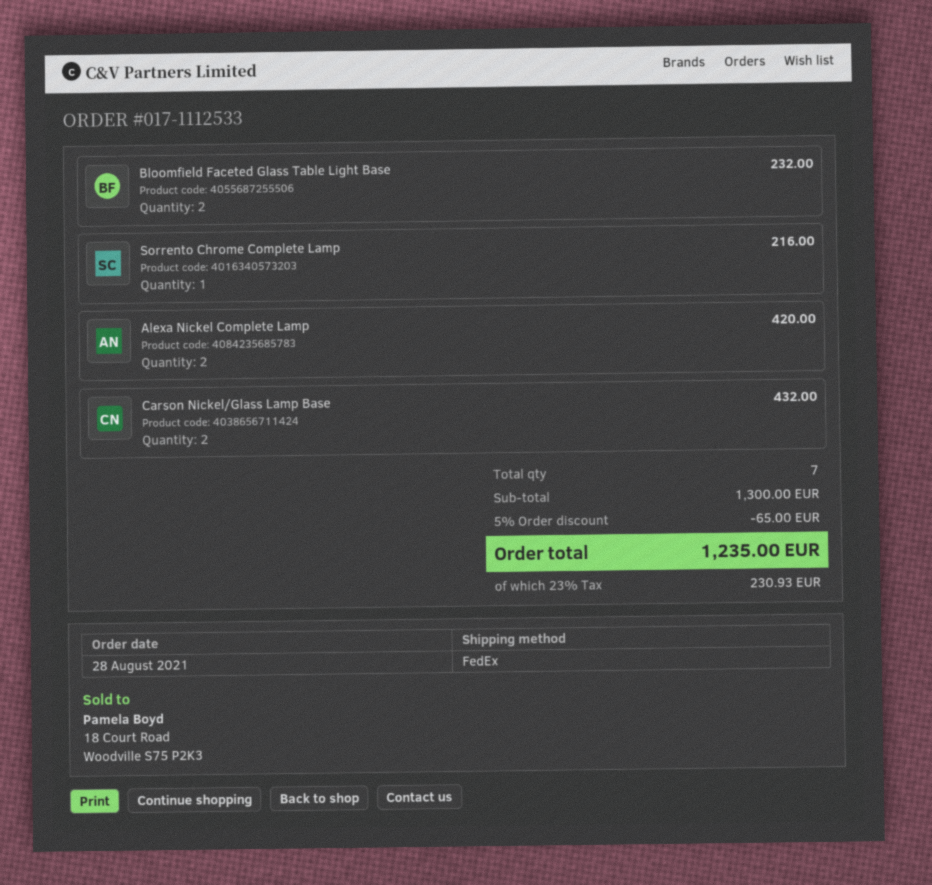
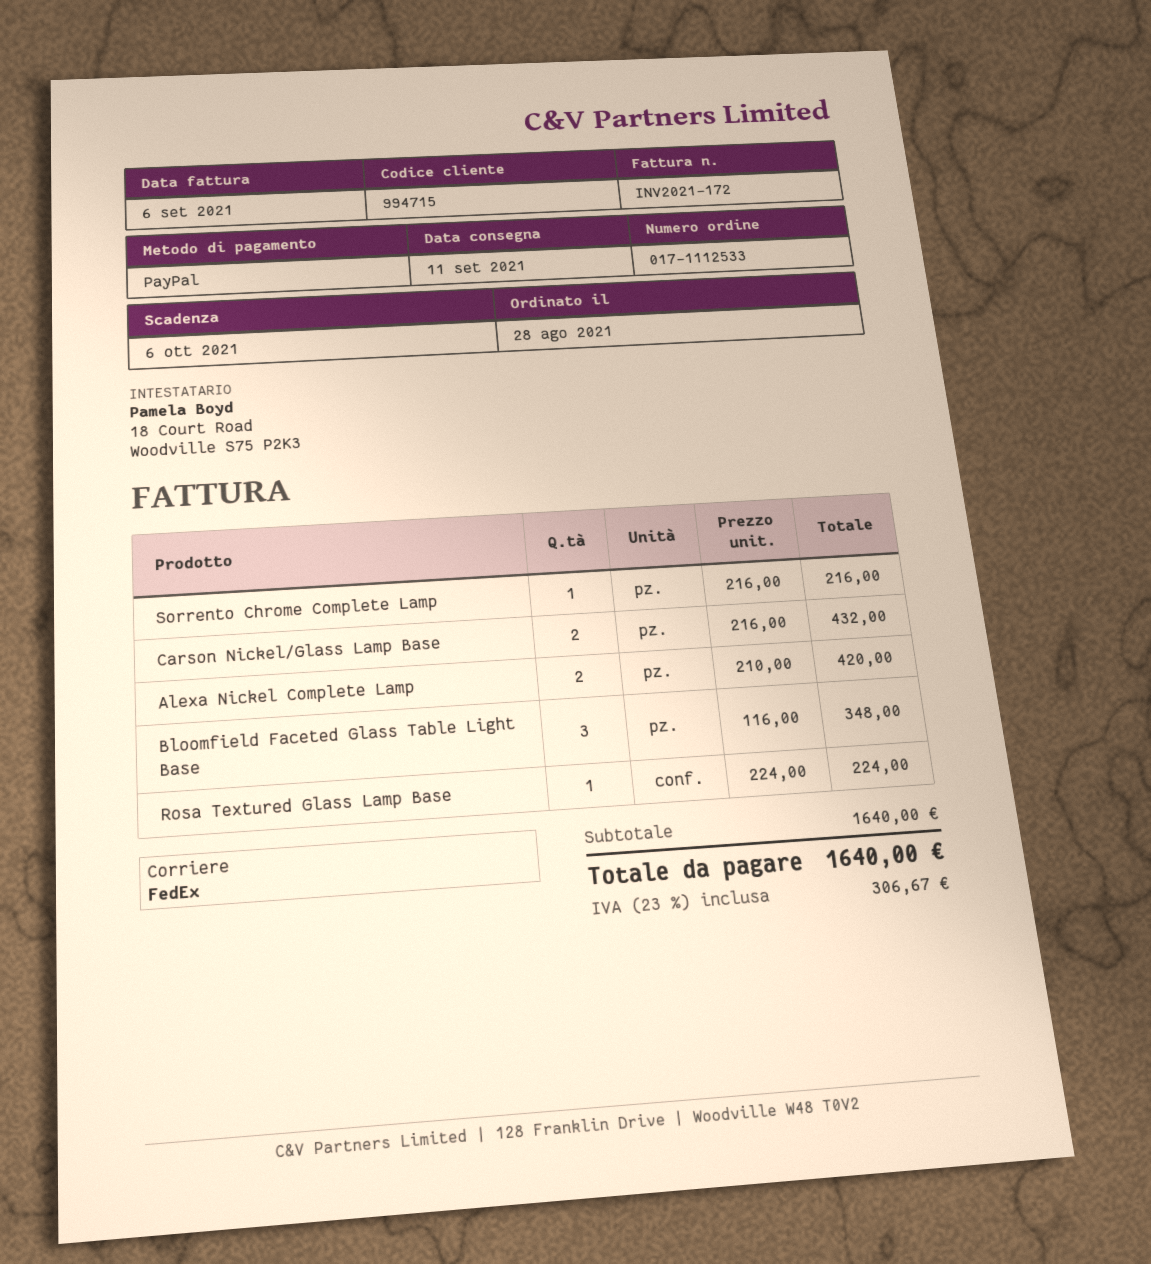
Bloomfield Faceted Glass Table Light Base: 2 for 232.00 -> 3 for 348.00
Rosa Textured Glass Lamp Base: none -> 1 for 224.00
subtotal: 1300.00 -> 1640.00
discount: 5% = 65.00 -> none
tax: 23% = 230.93 -> 23% = 306.67
total: 1235.00 -> 1640.00

